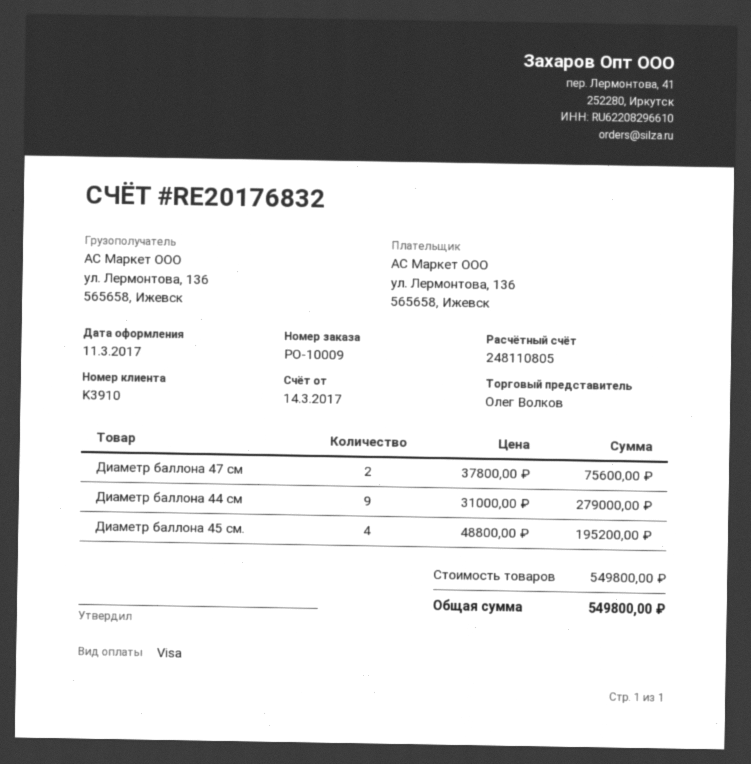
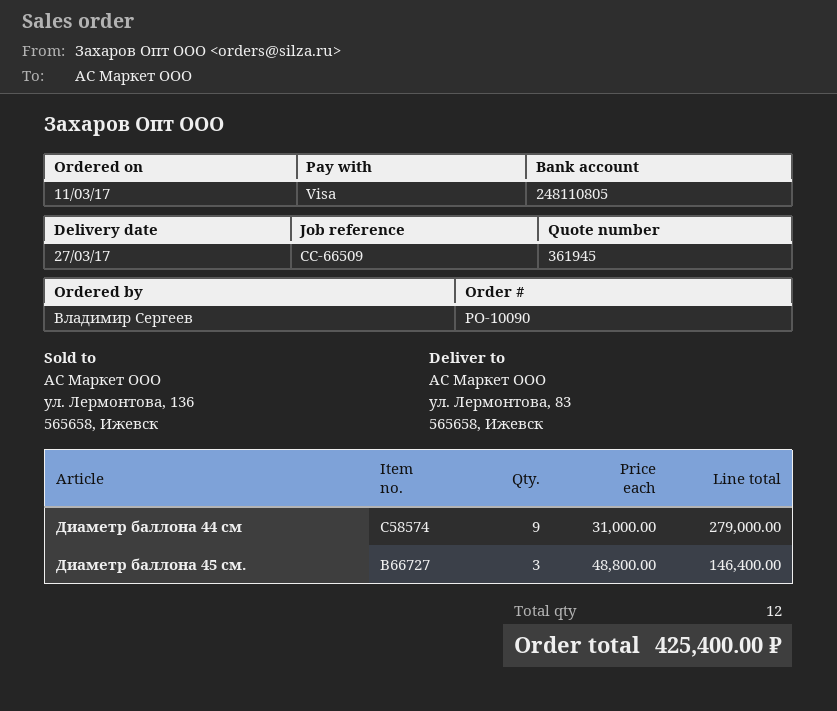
order number: PO-10009 -> PO-10090
ship to: ул. Лермонтова, 136, 565658, Ижевск -> ул. Лермонтова, 83, 565658, Ижевск
Диаметр баллона 47 см: 2 x 37800.00 = 75600.00 -> none
Диаметр баллона 45 см.: 4 x 48800.00 = 195200.00 -> 3 x 48800.00 = 146400.00
total: 549800.00 -> 425400.00

